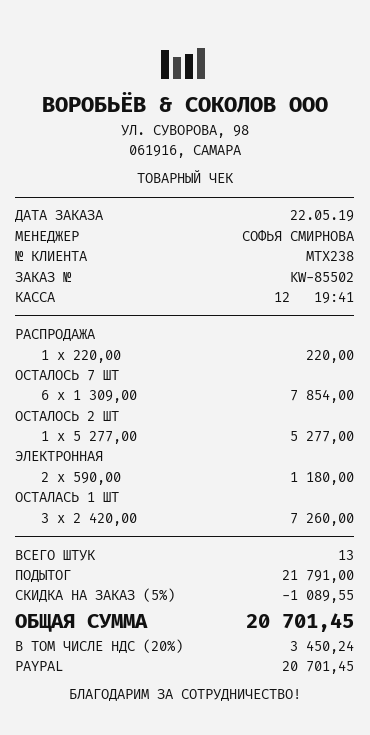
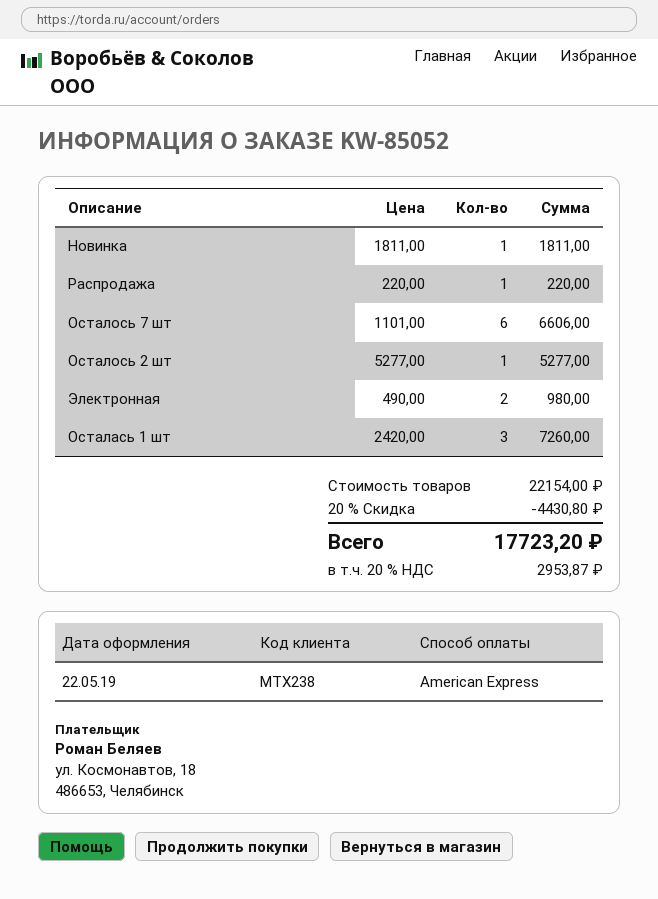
order number: KW-85502 -> KW-85052
payment method: PayPal -> American Express
ОСТАЛОСЬ 7 ШТ: 6 x 1309.00 = 7854.00 -> 6 x 1101.00 = 6606.00
ЭЛЕКТРОННАЯ: 2 x 590.00 = 1180.00 -> 2 x 490.00 = 980.00
Новинка: none -> 1 x 1811.00 = 1811.00
subtotal: 21791.00 -> 22154.00
discount: 5% = 1089.55 -> 20% = 4430.80
tax: 20% = 3450.24 -> 20% = 2953.87
total: 20701.45 -> 17723.20

